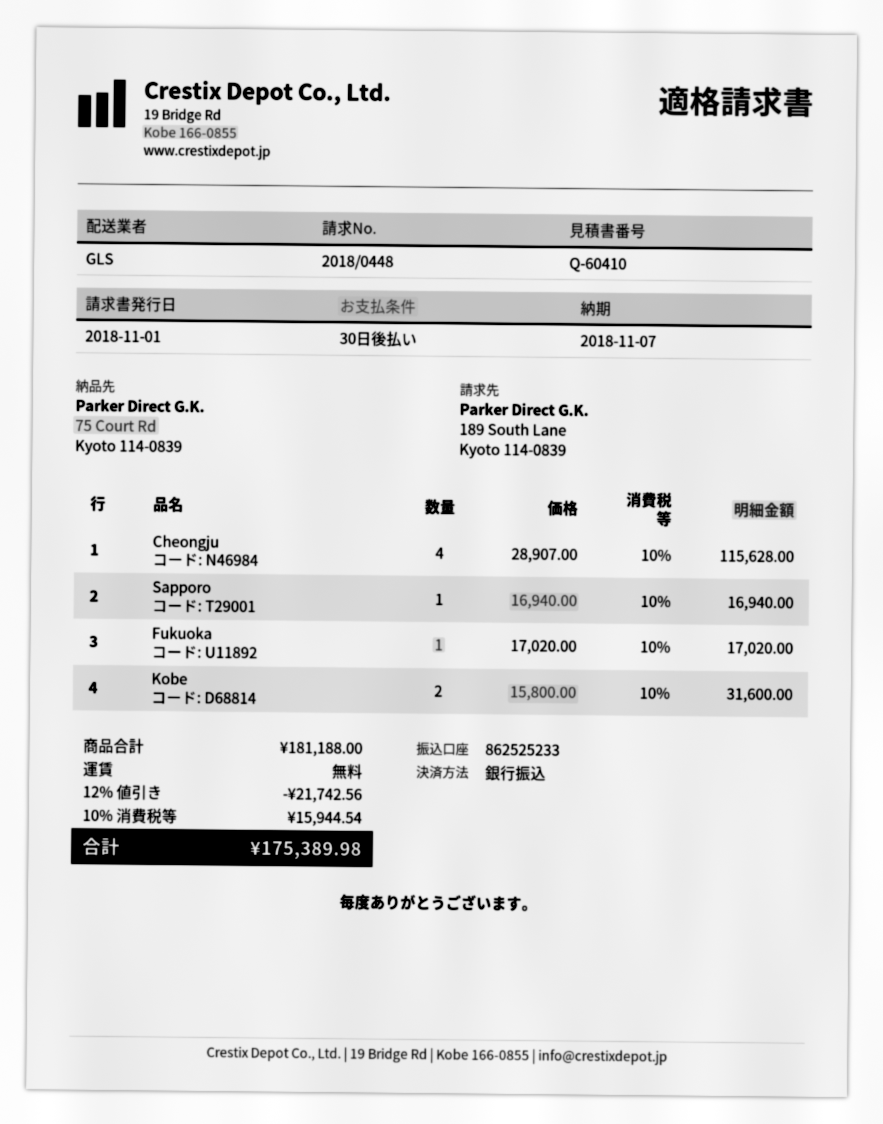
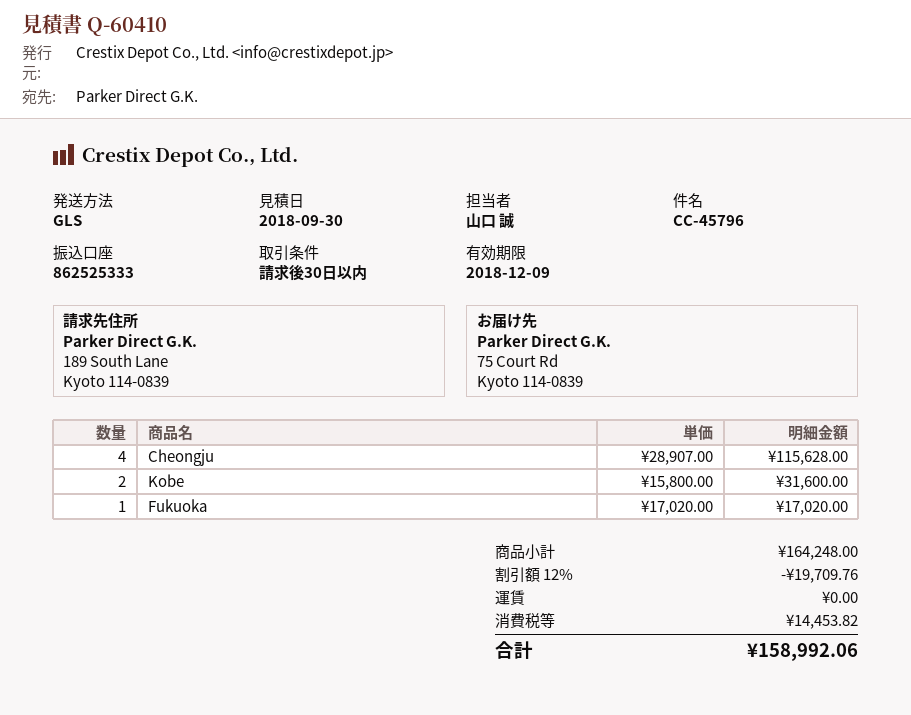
bank account: 862525233 -> 862525333
Sapporo: 1 x 16940.00 = 16940.00 -> none
subtotal: 181188.00 -> 164248.00
discount: 12% = 21742.56 -> 12% = 19709.76
tax: 15944.54 -> 14453.82
total: 175389.98 -> 158992.06

